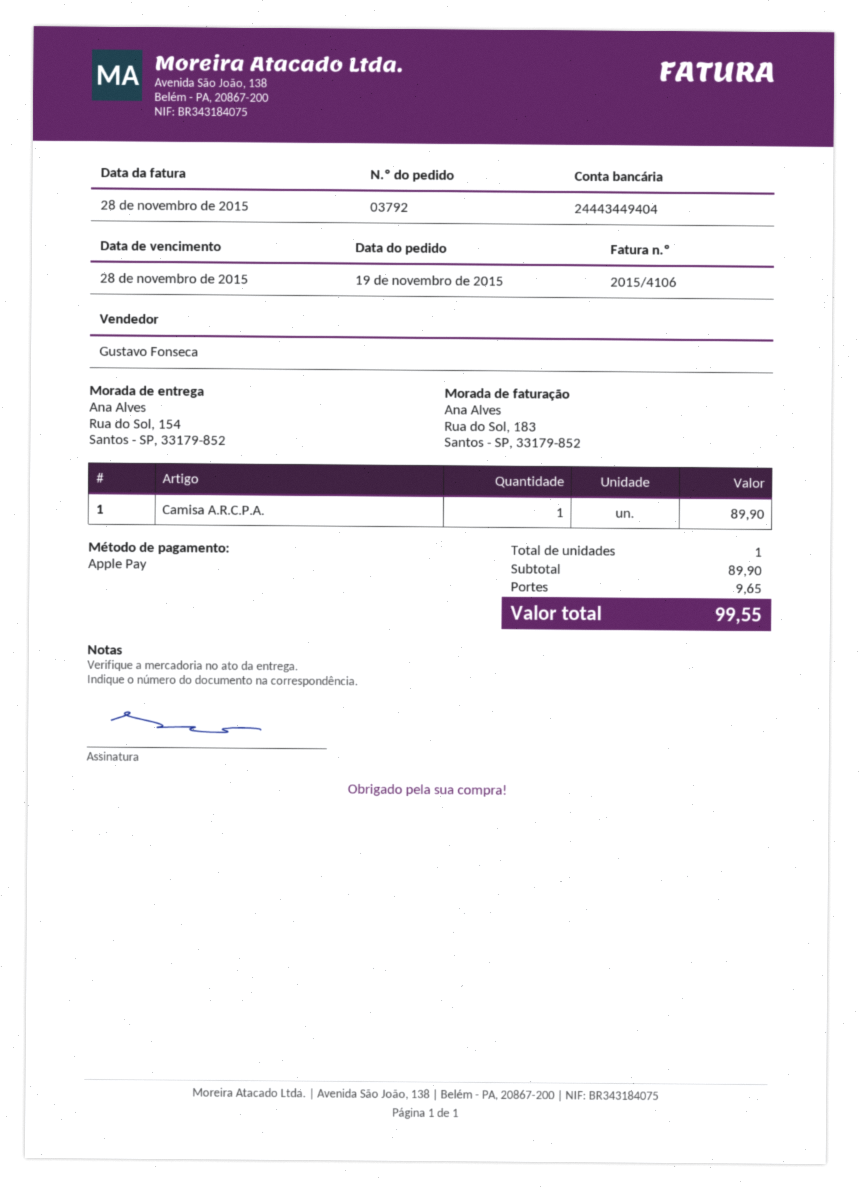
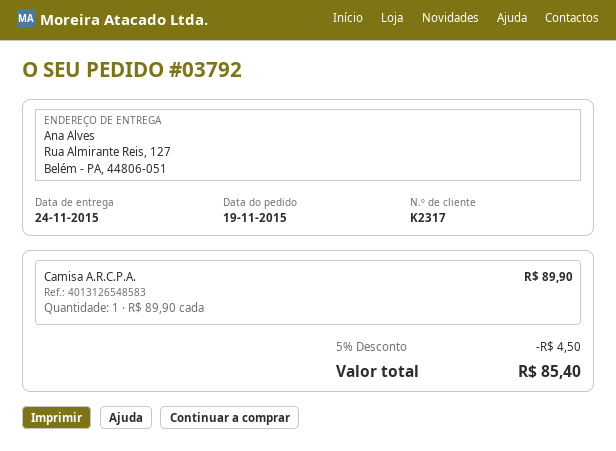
ship to: Rua do Sol, 154, Santos - SP, 33179-852 -> Rua Almirante Reis, 127, Belém - PA, 44806-051
discount: none -> 5% = 4.50
shipping: 9.65 -> none
total: 99.55 -> 85.40

